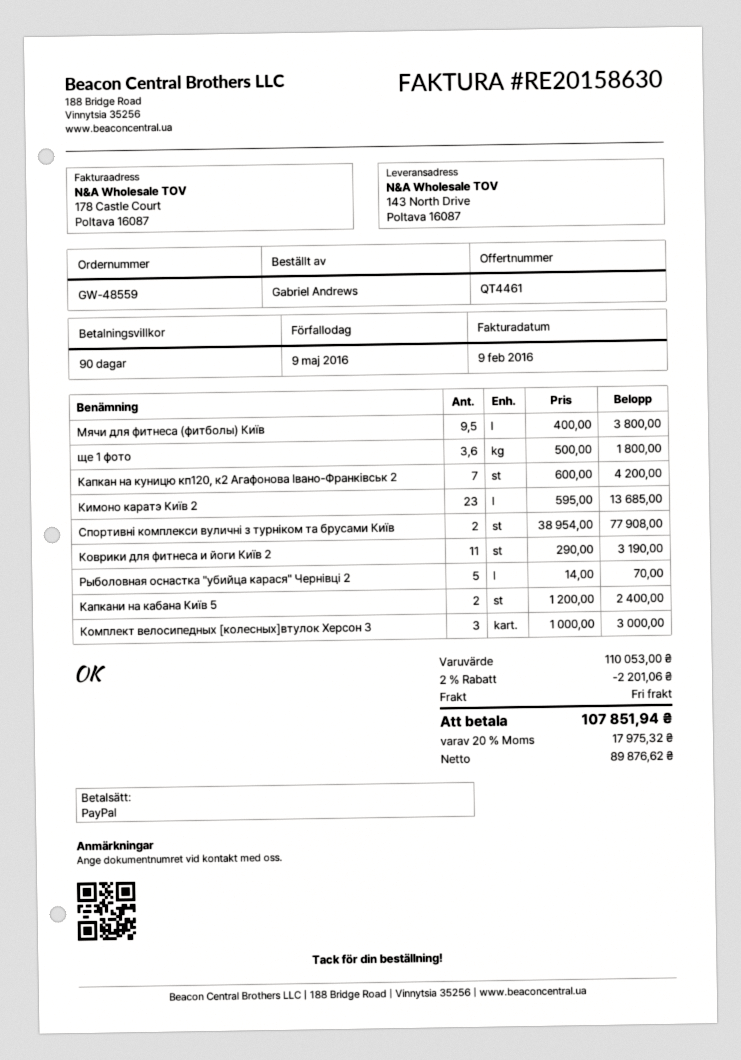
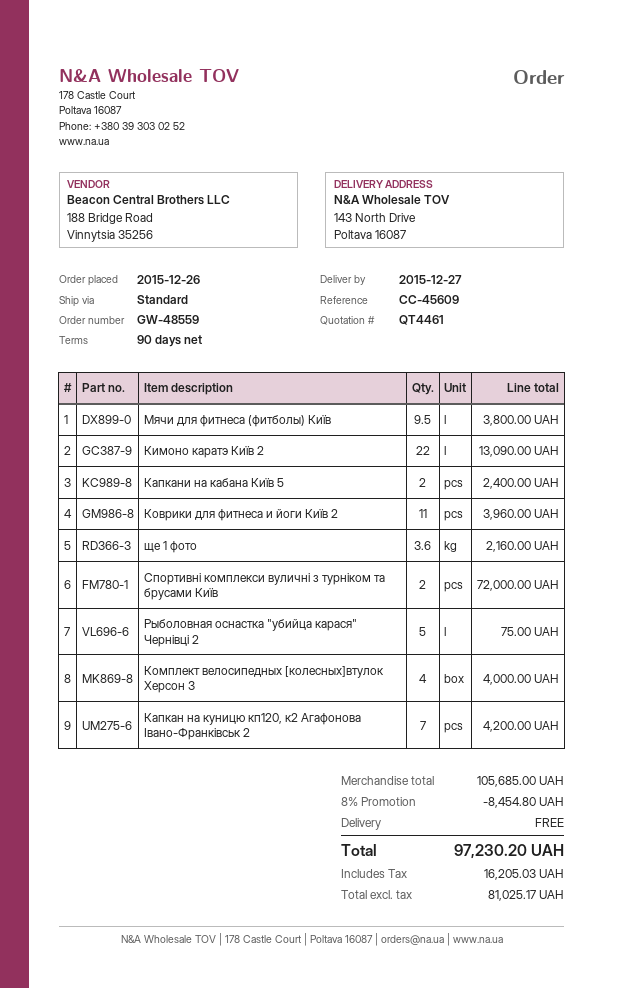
ще 1 фото: 3.6 for 1800.00 -> 3.6 for 2160.00
Кимоно каратэ Київ 2: 23 for 13685.00 -> 22 for 13090.00
Спортивні комплекси вуличні з турніком та брусами Київ: 2 for 77908.00 -> 2 for 72000.00
Коврики для фитнеса и йоги Київ 2: 11 for 3190.00 -> 11 for 3960.00
Рыболовная оснастка "убийца карася" Чернівці 2: 5 for 70.00 -> 5 for 75.00
Комплект велосипедных [колесных]втулок Херсон 3: 3 for 3000.00 -> 4 for 4000.00
subtotal: 110053.00 -> 105685.00
discount: 2% = 2201.06 -> 8% = 8454.80
net: 89876.62 -> 81025.17
tax: 17975.32 -> 16205.03
total: 107851.94 -> 97230.20

